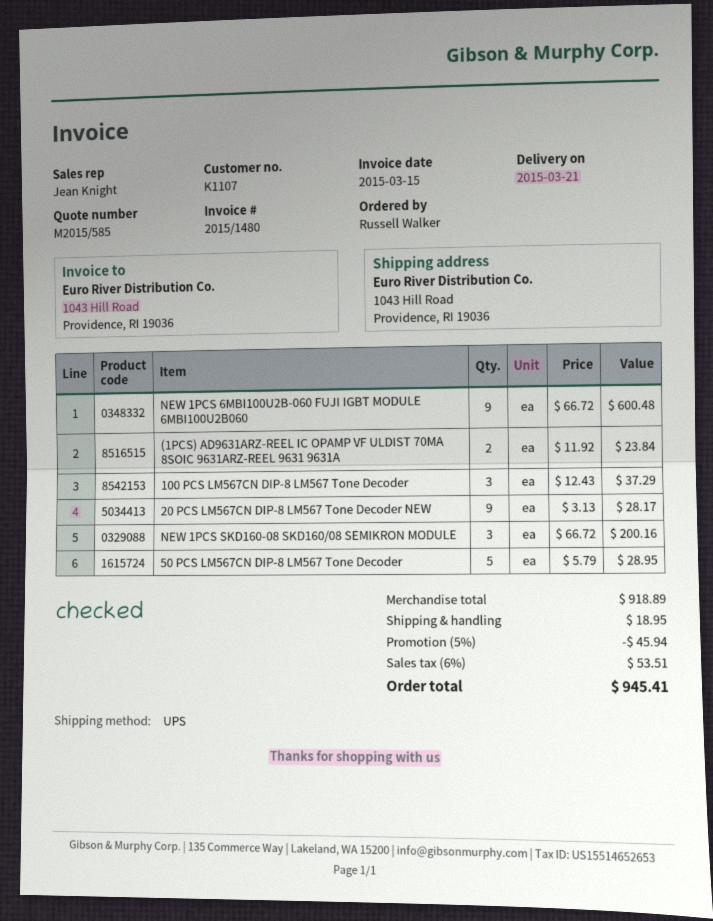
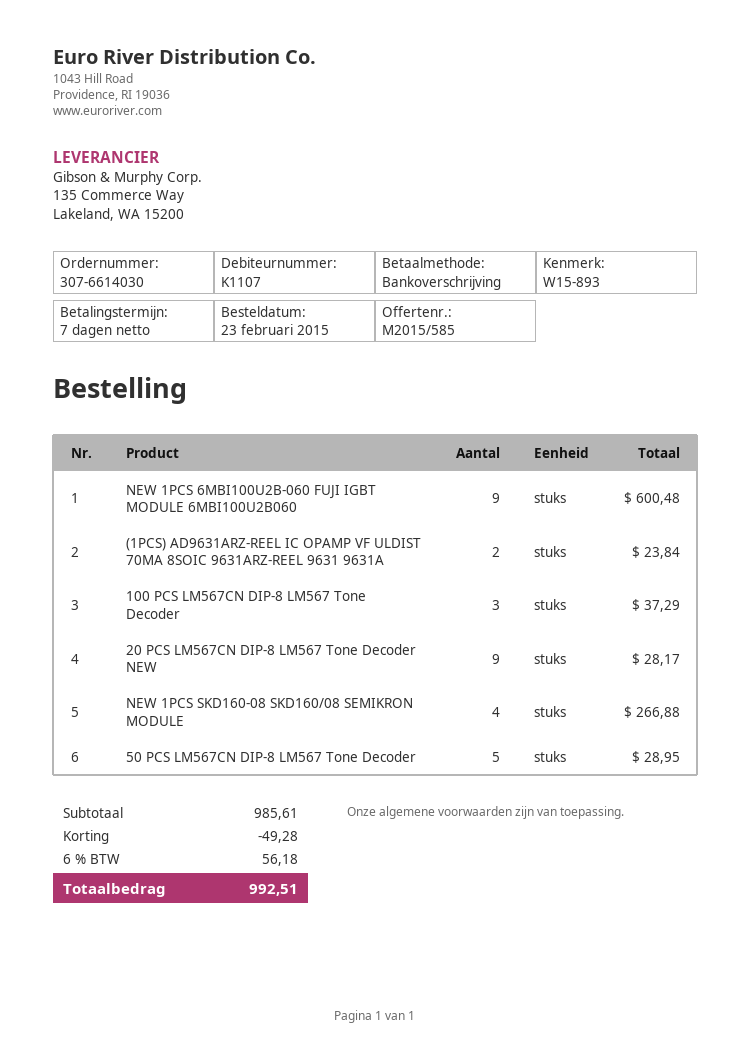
NEW 1PCS SKD160-08 SKD160/08 SEMIKRON MODULE: 3 for 200.16 -> 4 for 266.88
subtotal: 918.89 -> 985.61
discount: 45.94 -> 49.28
shipping: 18.95 -> none
tax: 6% = 53.51 -> 6% = 56.18
total: 945.41 -> 992.51

